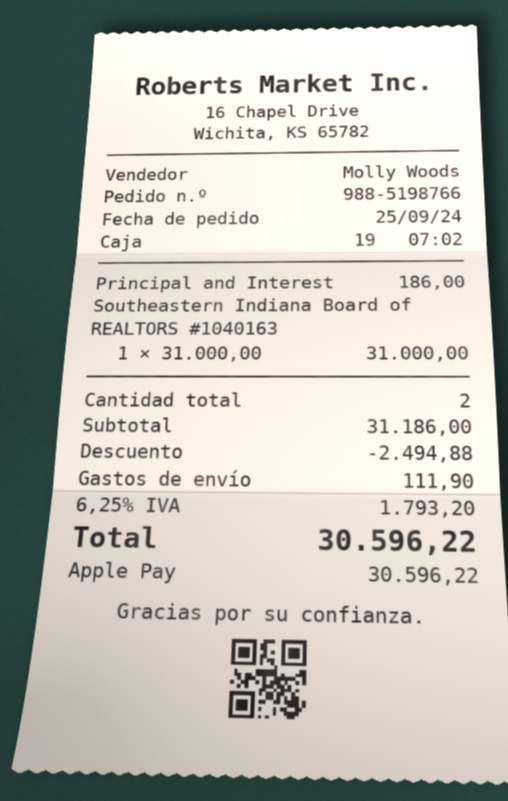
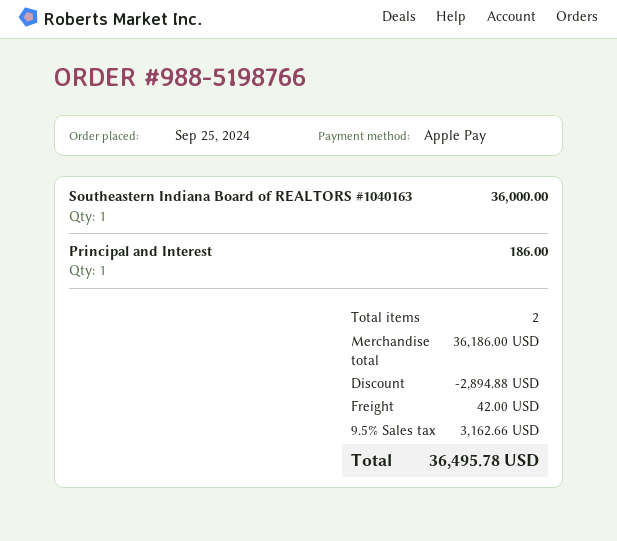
Southeastern Indiana Board of REALTORS #1040163: 1 for 31000.00 -> 1 for 36000.00
subtotal: 31186.00 -> 36186.00
discount: 2494.88 -> 2894.88
shipping: 111.90 -> 42.00
tax: 6.25% = 1793.20 -> 9.5% = 3162.66
total: 30596.22 -> 36495.78

